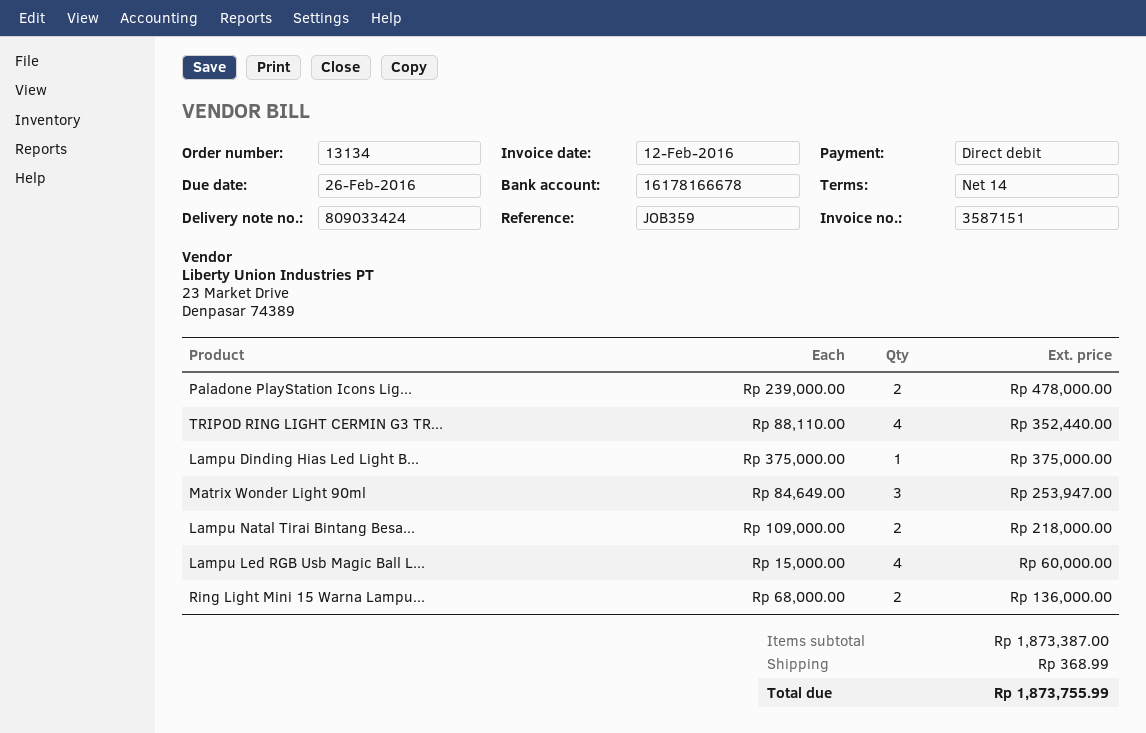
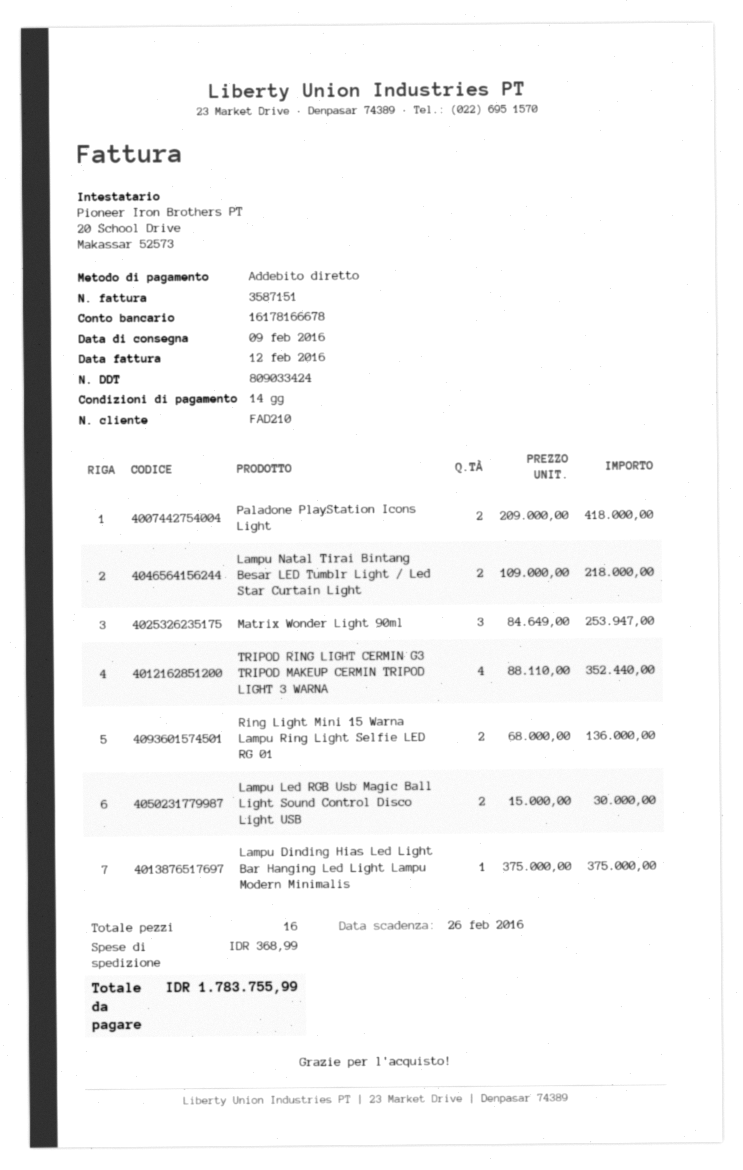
Paladone PlayStation Icons Lig...: 2 x 239000.00 = 478000.00 -> 2 x 209000.00 = 418000.00
Lampu Led RGB Usb Magic Ball L...: 4 x 15000.00 = 60000.00 -> 2 x 15000.00 = 30000.00
total: 1873755.99 -> 1783755.99

